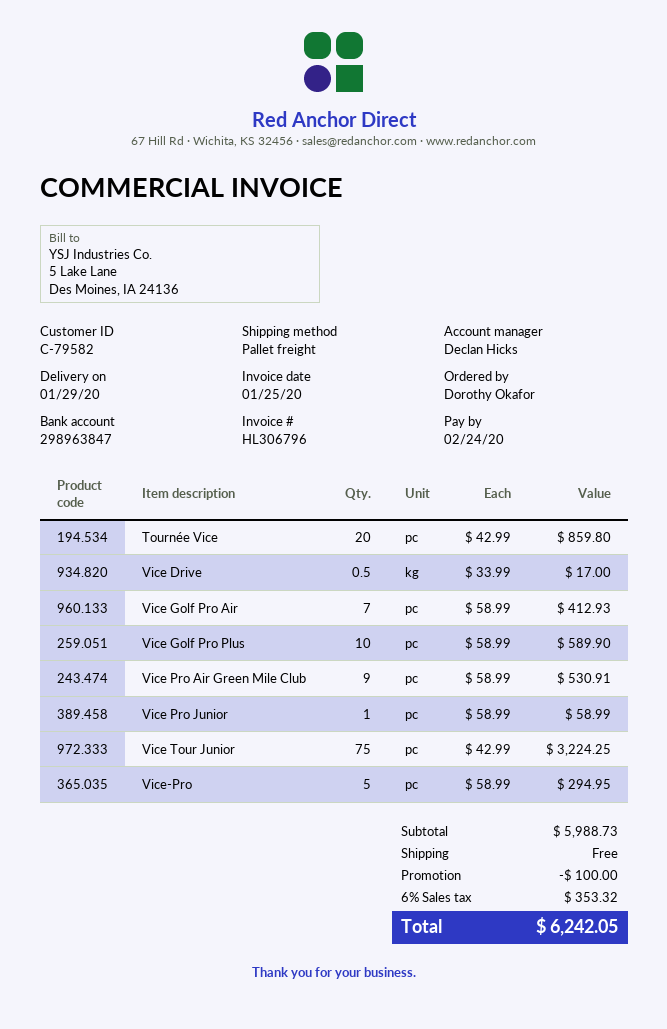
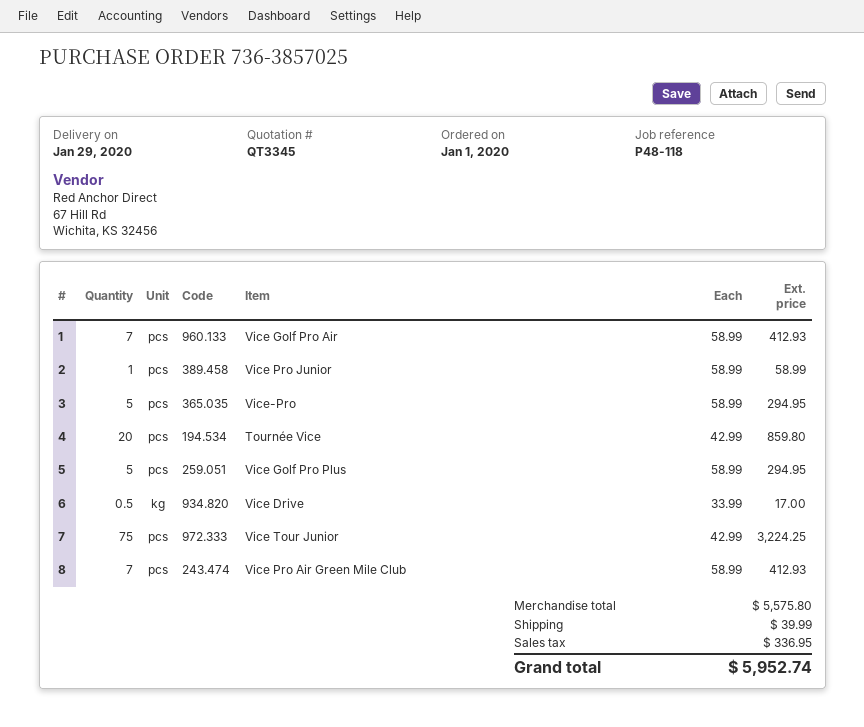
Vice Golf Pro Plus: 10 x 58.99 = 589.90 -> 5 x 58.99 = 294.95
Vice Pro Air Green Mile Club: 9 x 58.99 = 530.91 -> 7 x 58.99 = 412.93
subtotal: 5988.73 -> 5575.80
discount: 100.00 -> none
shipping: 0.00 -> 39.99
tax: 353.32 -> 336.95
total: 6242.05 -> 5952.74

